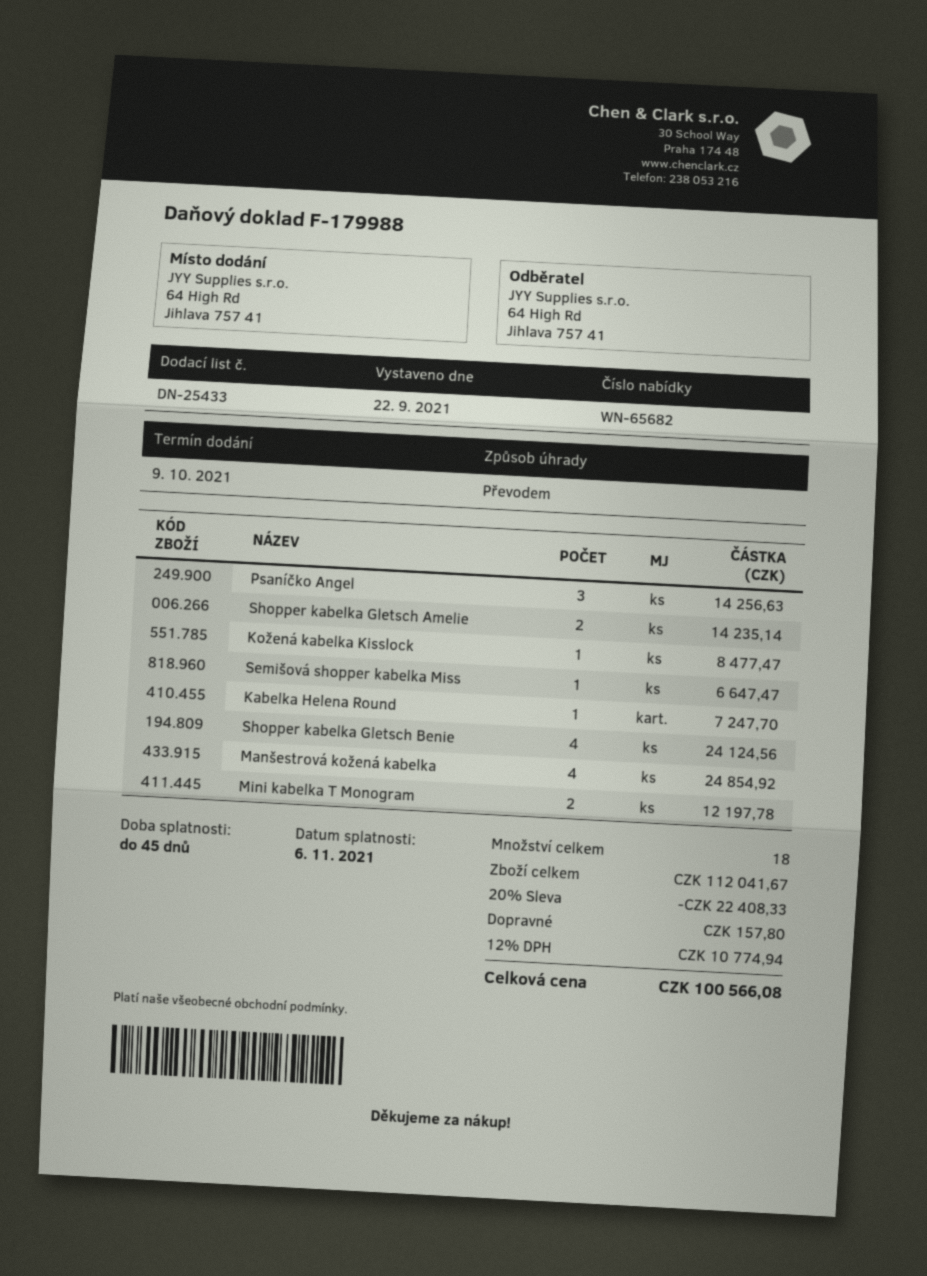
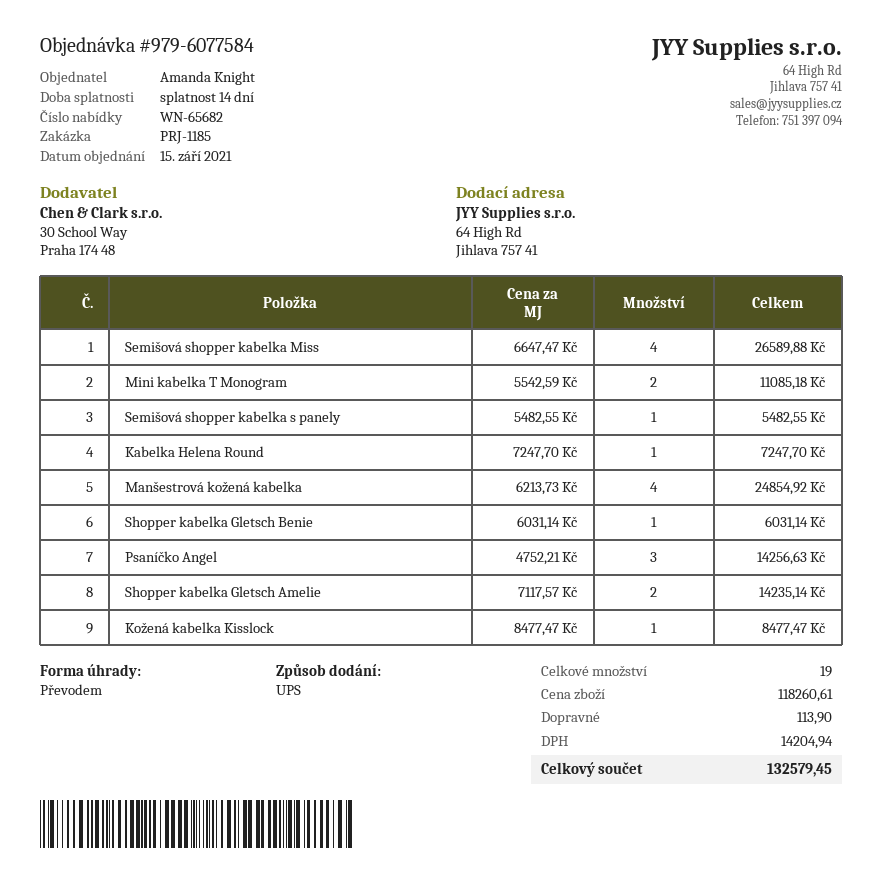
payment terms: 45 days -> 14 days
Semišová shopper kabelka Miss: 1 for 6647.47 -> 4 for 26589.88
Shopper kabelka Gletsch Benie: 4 for 24124.56 -> 1 for 6031.14
Mini kabelka T Monogram: 2 for 12197.78 -> 2 for 11085.18
Semišová shopper kabelka s panely: none -> 1 for 5482.55
total quantity: 18 -> 19
subtotal: 112041.67 -> 118260.61
discount: 20% = 22408.33 -> none
shipping: 157.80 -> 113.90
tax: 10774.94 -> 14204.94
total: 100566.08 -> 132579.45

